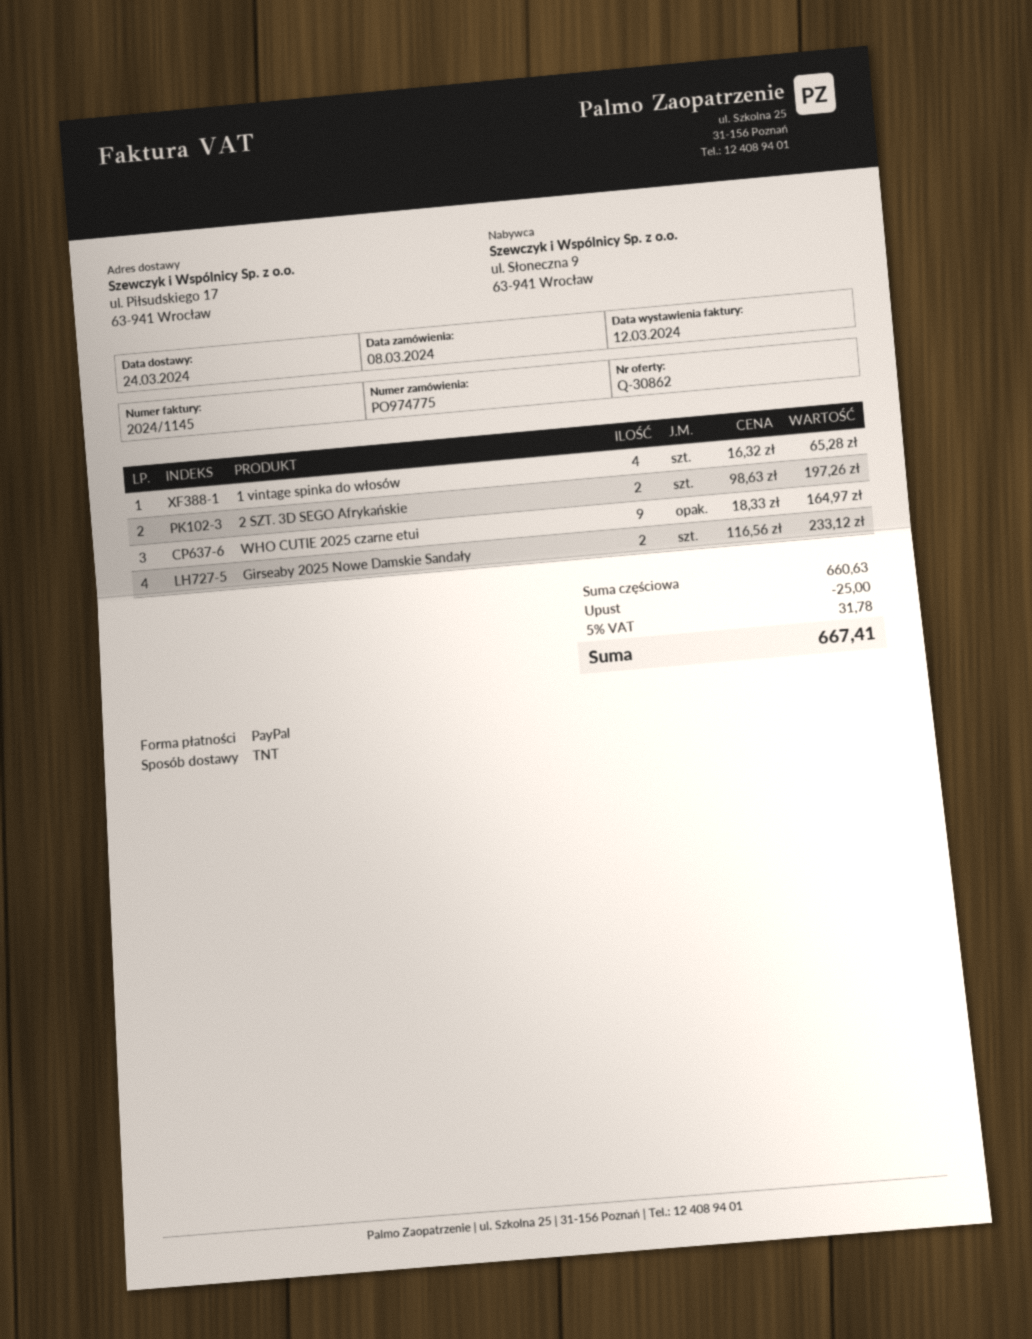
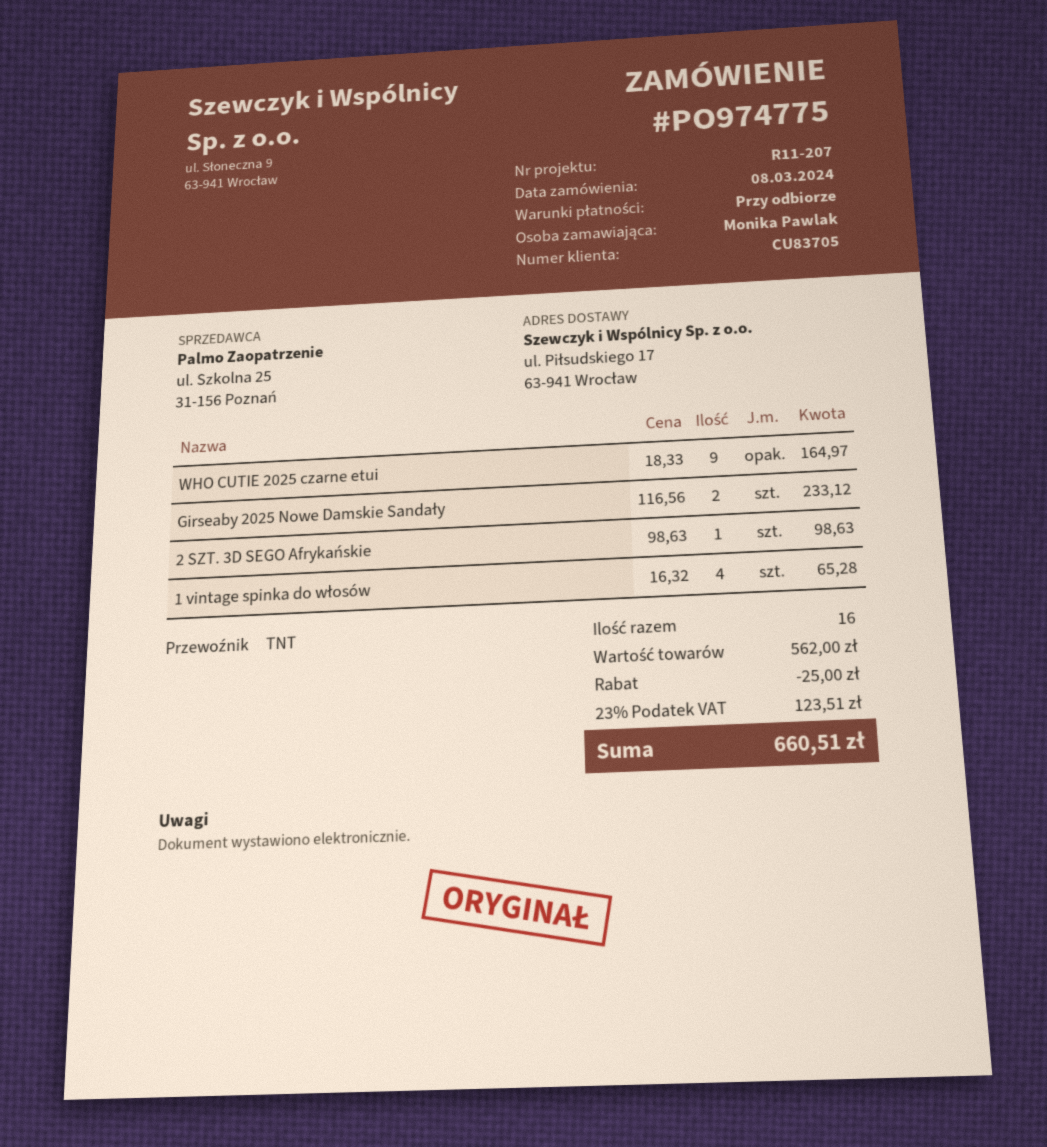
2 SZT. 3D SEGO Afrykańskie: 2 x 98.63 = 197.26 -> 1 x 98.63 = 98.63
subtotal: 660.63 -> 562.00
tax: 5% = 31.78 -> 23% = 123.51
total: 667.41 -> 660.51

